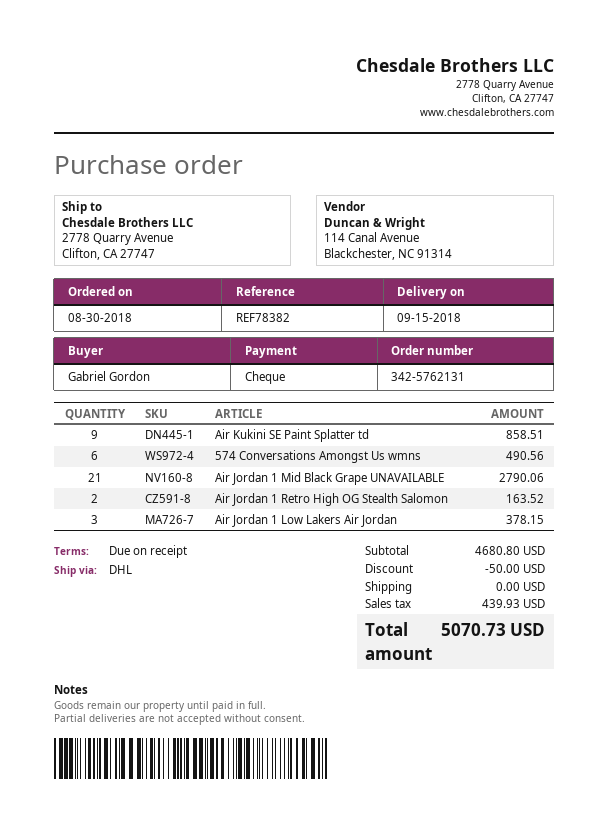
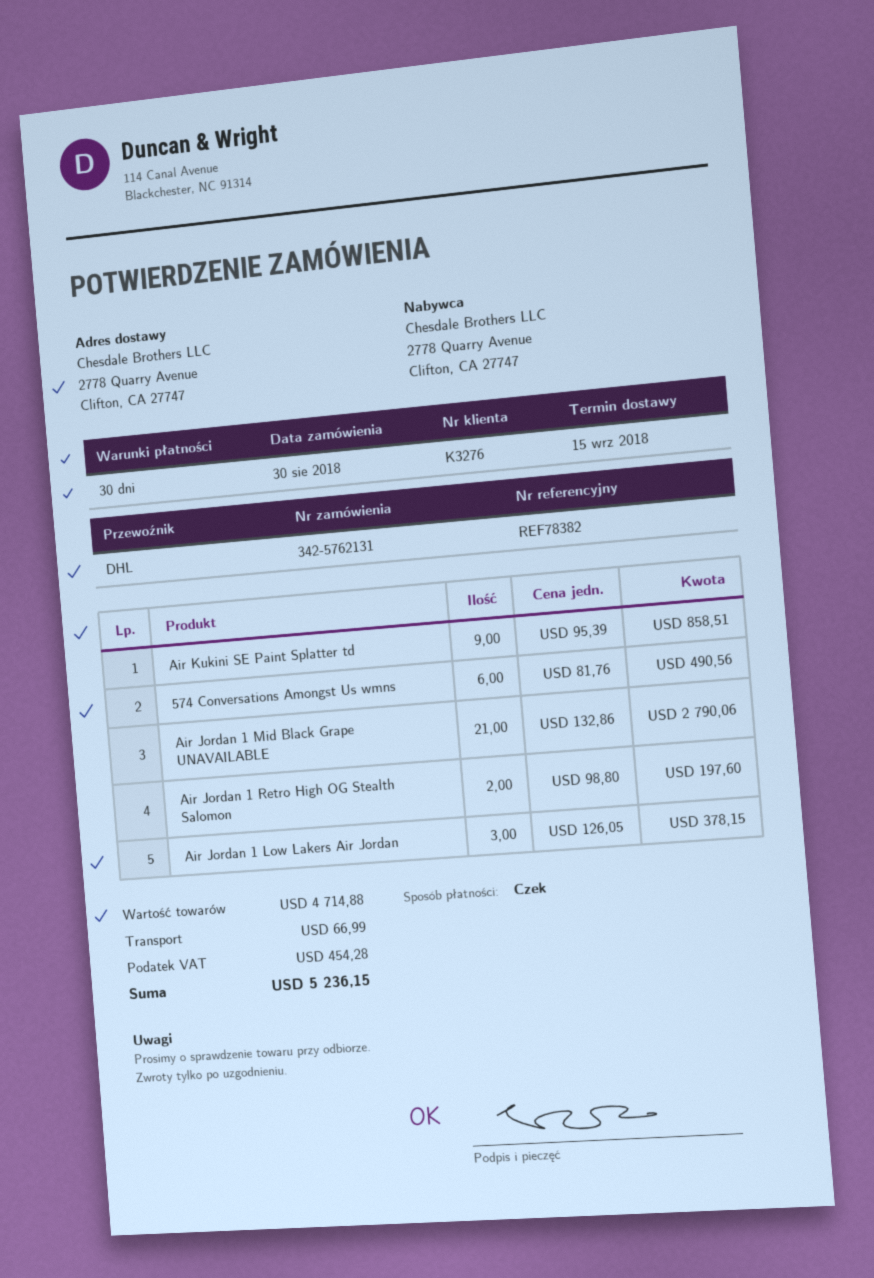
payment terms: on receipt -> 30 days
Air Jordan 1 Retro High OG Stealth Salomon: 2 for 163.52 -> 2 for 197.60
subtotal: 4680.80 -> 4714.88
discount: 50.00 -> none
shipping: 0.00 -> 66.99
tax: 439.93 -> 454.28
total: 5070.73 -> 5236.15

